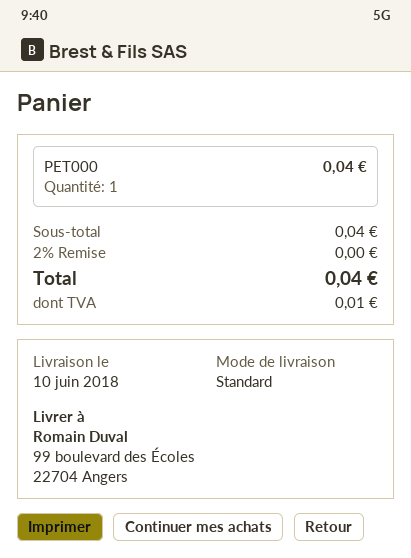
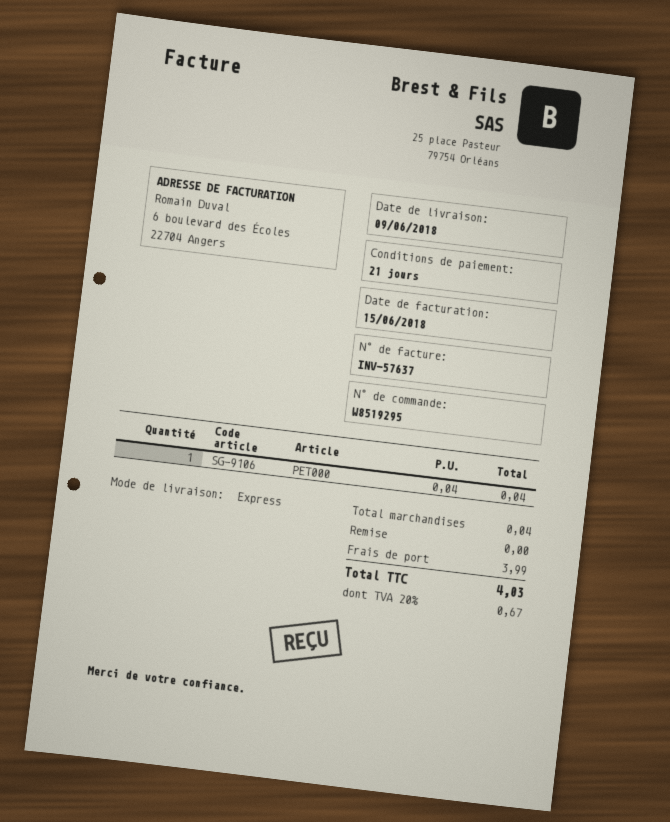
delivery date: 2018-06-10 -> 2018-06-09
shipping method: standard -> express
shipping: none -> 3.99
tax: 0.01 -> 0.67
total: 0.04 -> 4.03

